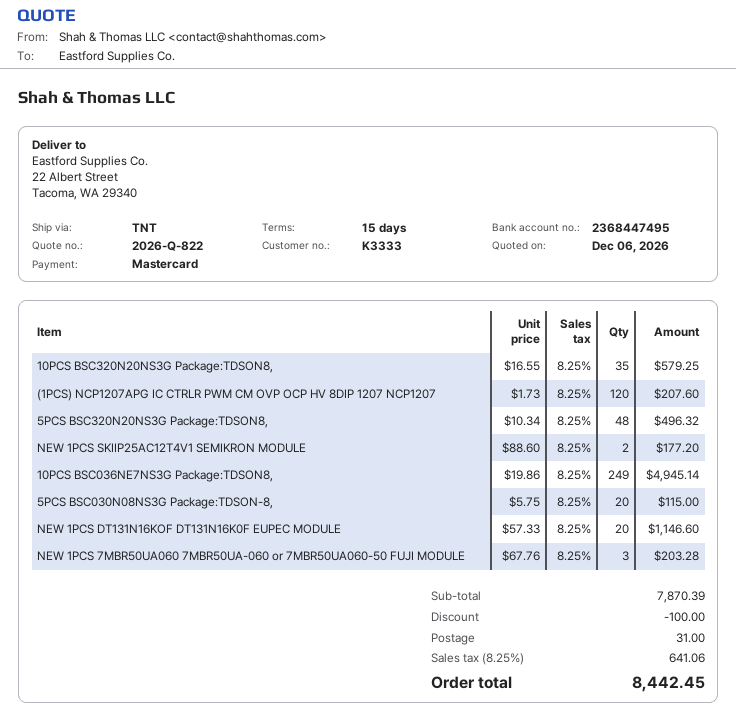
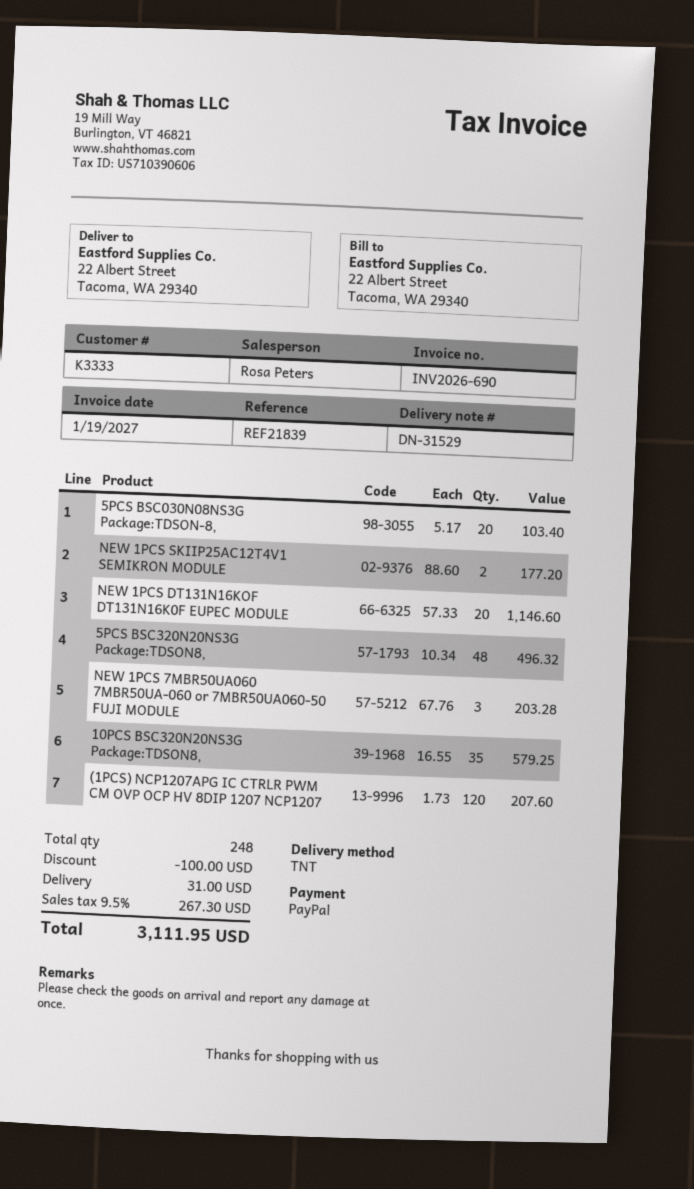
payment method: Mastercard -> PayPal
10PCS BSC036NE7NS3G Package:TDSON8,: 249 x 19.86 = 4945.14 -> none
5PCS BSC030N08NS3G Package:TDSON-8,: 20 x 5.75 = 115.00 -> 20 x 5.17 = 103.40
tax: 8.25% = 641.06 -> 9.5% = 267.30
total: 8442.45 -> 3111.95

